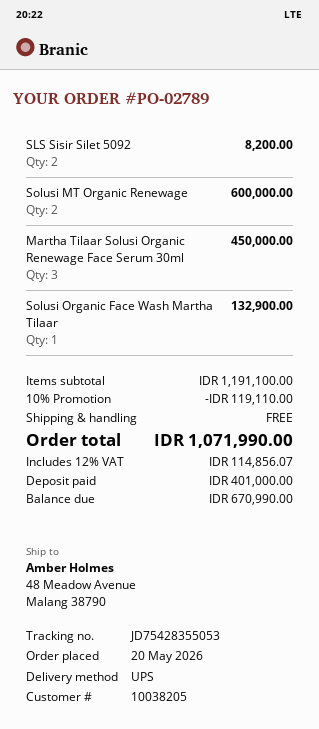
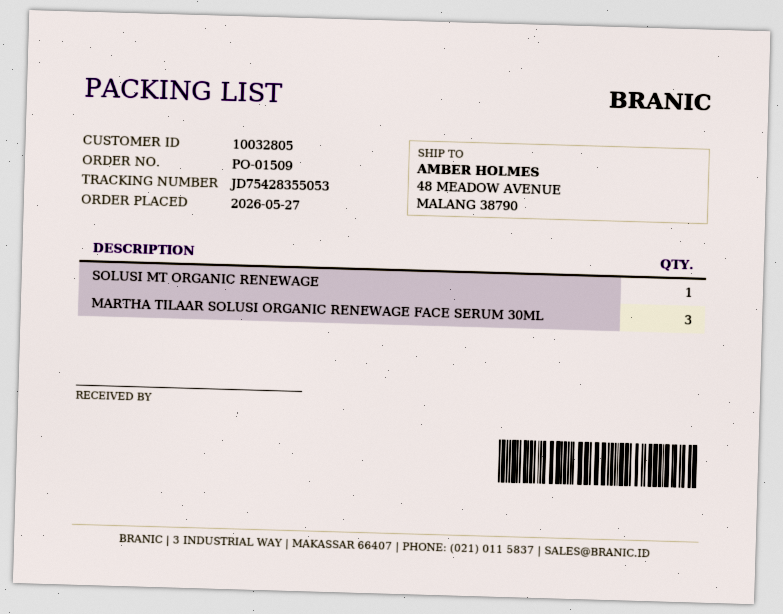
order number: PO-02789 -> PO-01509
order date: 2026-05-20 -> 2026-05-27
customer number: 10038205 -> 10032805
SLS Sisir Silet 5092: 2 -> none
Solusi MT Organic Renewage: 2 -> 1
Solusi Organic Face Wash Martha Tilaar: 1 -> none

